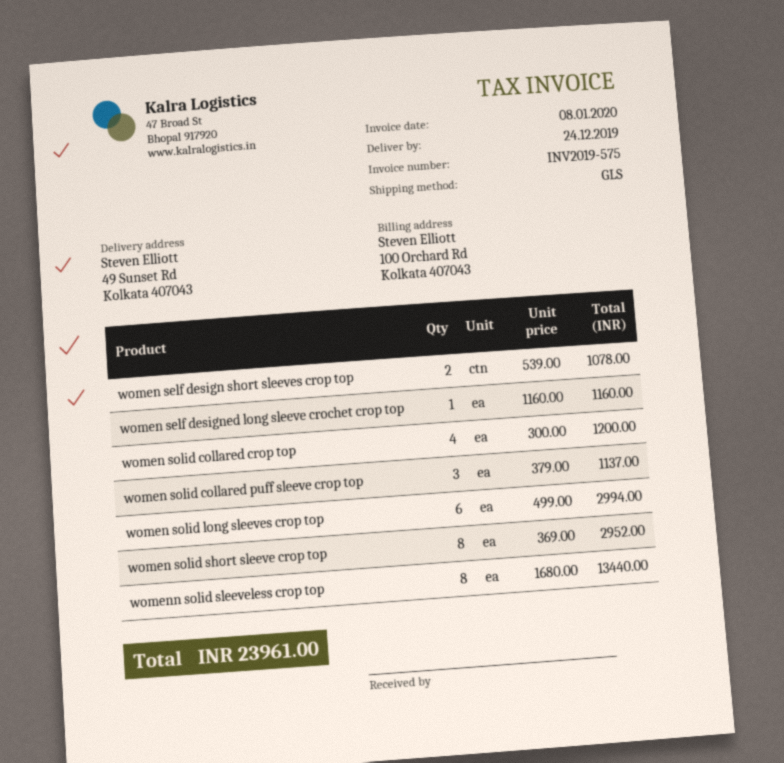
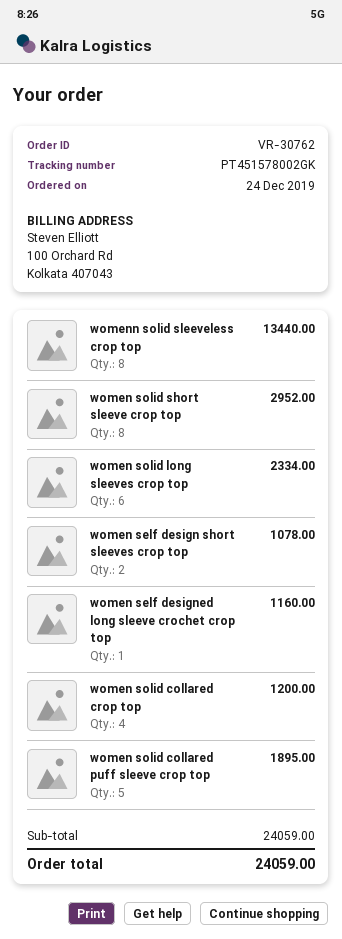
women solid collared puff sleeve crop top: 3 for 1137.00 -> 5 for 1895.00
women solid long sleeves crop top: 6 for 2994.00 -> 6 for 2334.00
total: 23961.00 -> 24059.00

